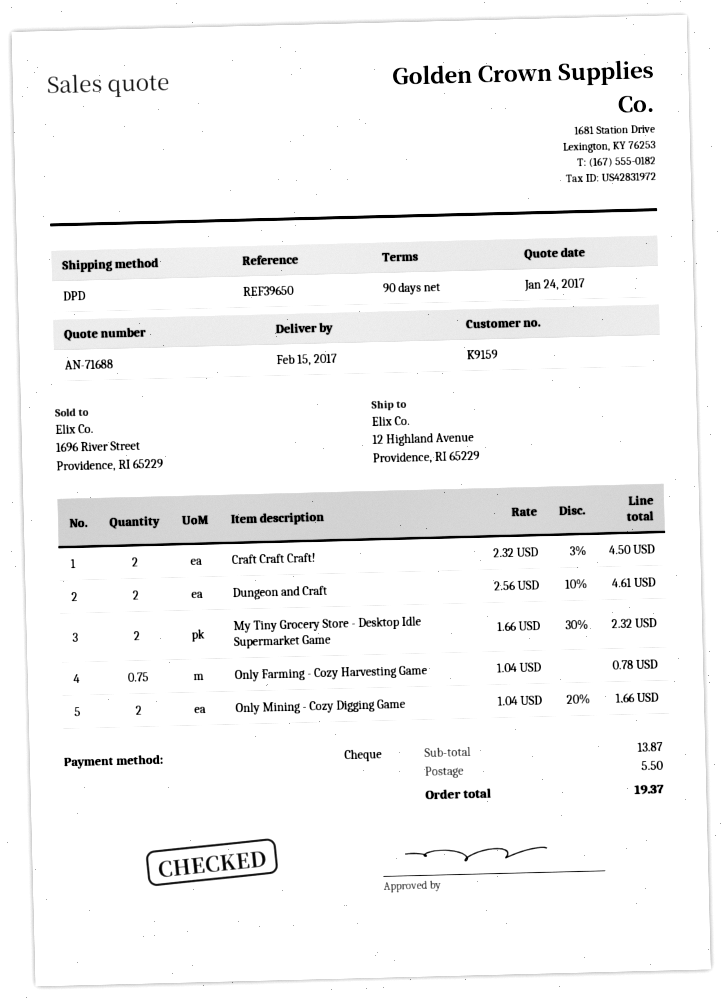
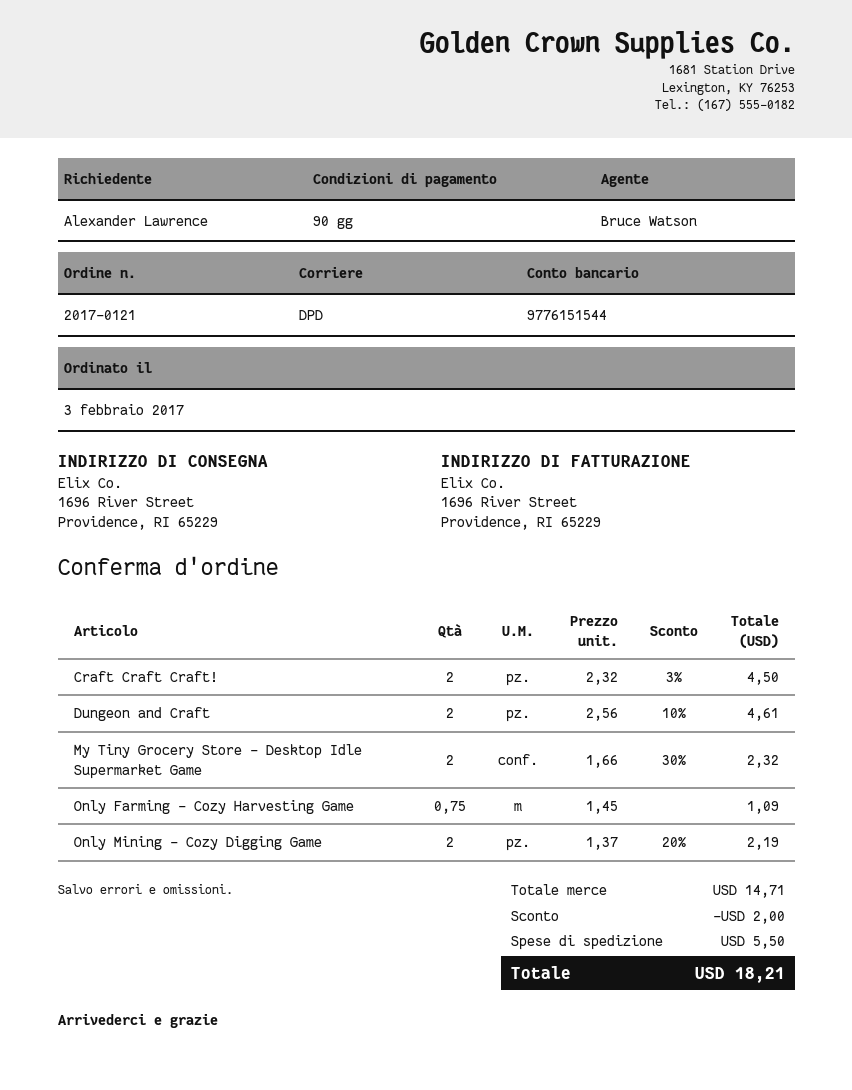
ship to: 12 Highland Avenue, Providence, RI 65229 -> 1696 River Street, Providence, RI 65229
Only Farming - Cozy Harvesting Game: 0.75 x 1.04 = 0.78 -> 0.75 x 1.45 = 1.09
Only Mining - Cozy Digging Game: 2 x 1.04 - 20% = 1.66 -> 2 x 1.37 - 20% = 2.19
subtotal: 13.87 -> 14.71
discount: none -> 2.00
total: 19.37 -> 18.21

